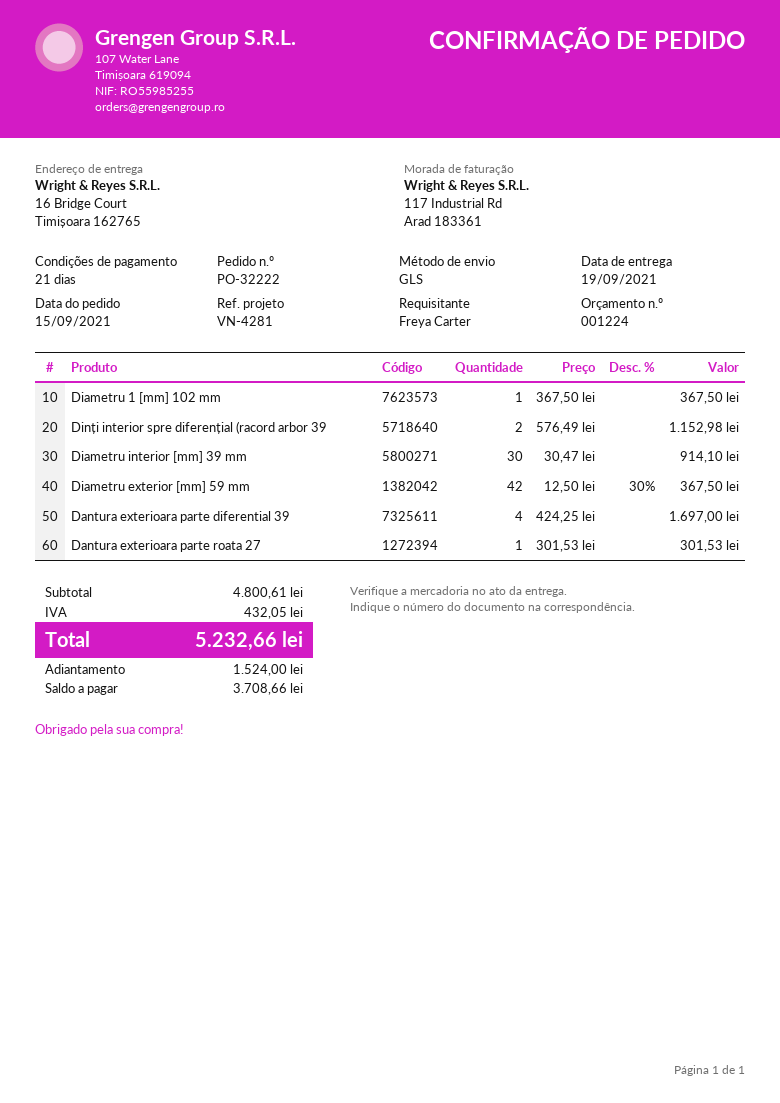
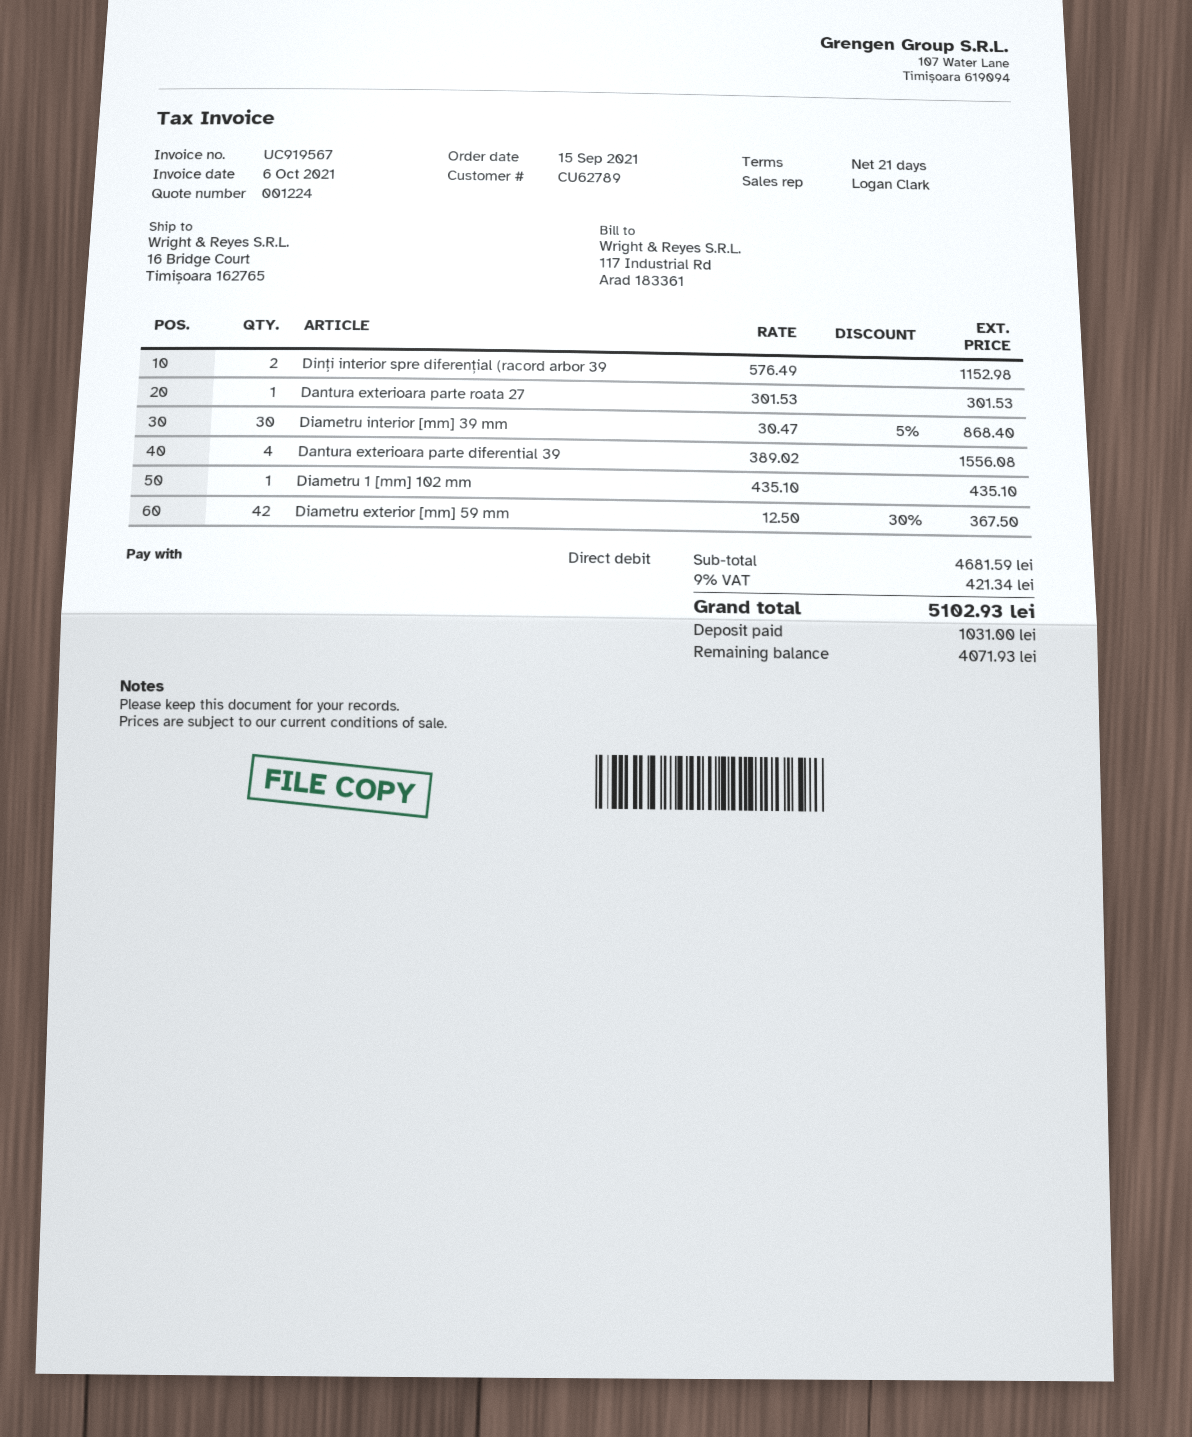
Diametru 1 [mm] 102 mm: 1 x 367.50 = 367.50 -> 1 x 435.10 = 435.10
Diametru interior [mm] 39 mm: 30 x 30.47 = 914.10 -> 30 x 30.47 - 5% = 868.40
Dantura exterioara parte diferential 39: 4 x 424.25 = 1697.00 -> 4 x 389.02 = 1556.08
subtotal: 4800.61 -> 4681.59
tax: 432.05 -> 421.34
total: 5232.66 -> 5102.93
deposit: 1524.00 -> 1031.00
balance: 3708.66 -> 4071.93

